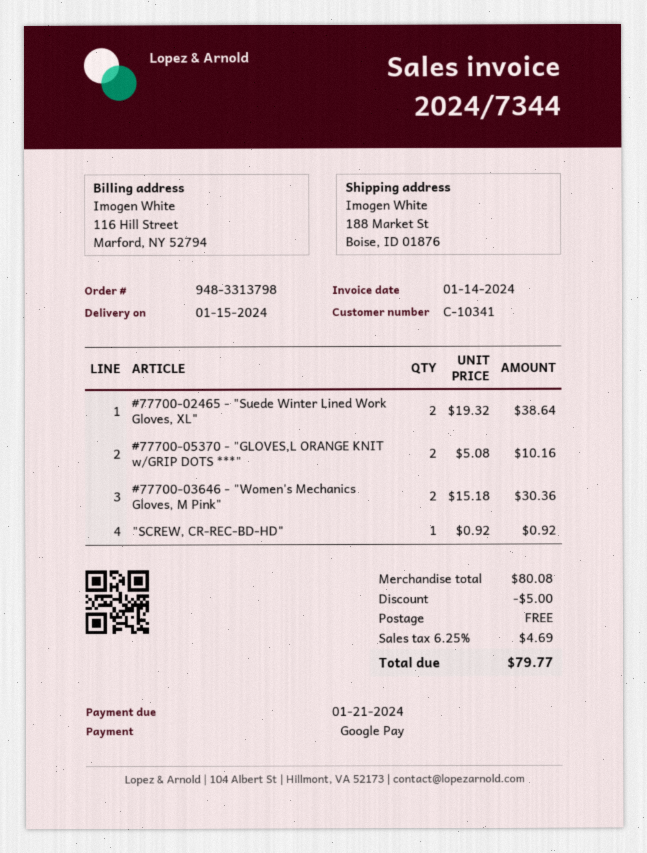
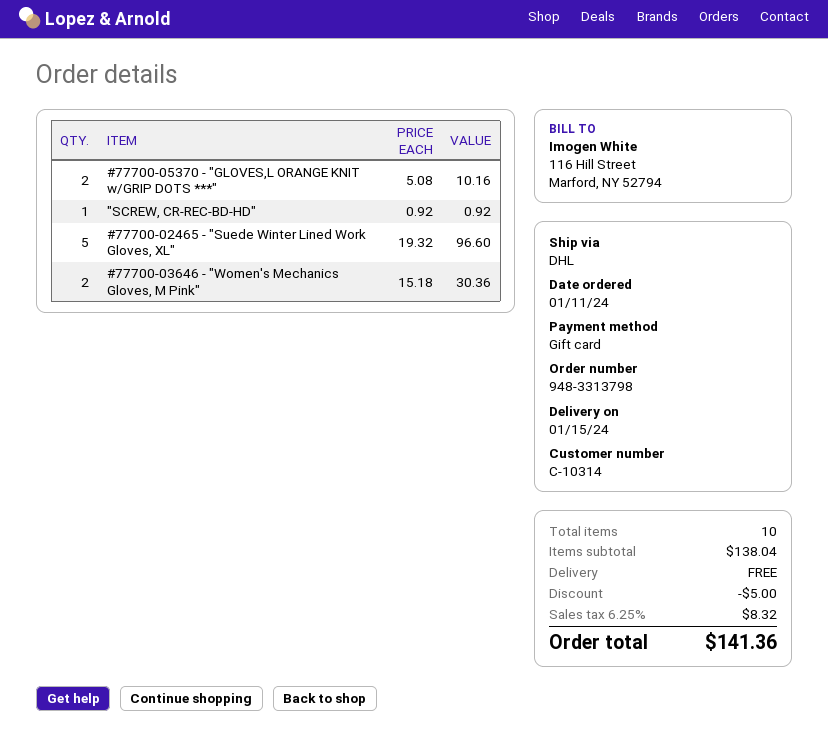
customer number: C-10341 -> C-10314
payment method: Google Pay -> gift card
#77700-02465 - "Suede Winter Lined Work Gloves, XL": 2 x 19.32 = 38.64 -> 5 x 19.32 = 96.60
subtotal: 80.08 -> 138.04
tax: 6.25% = 4.69 -> 6.25% = 8.32
total: 79.77 -> 141.36

